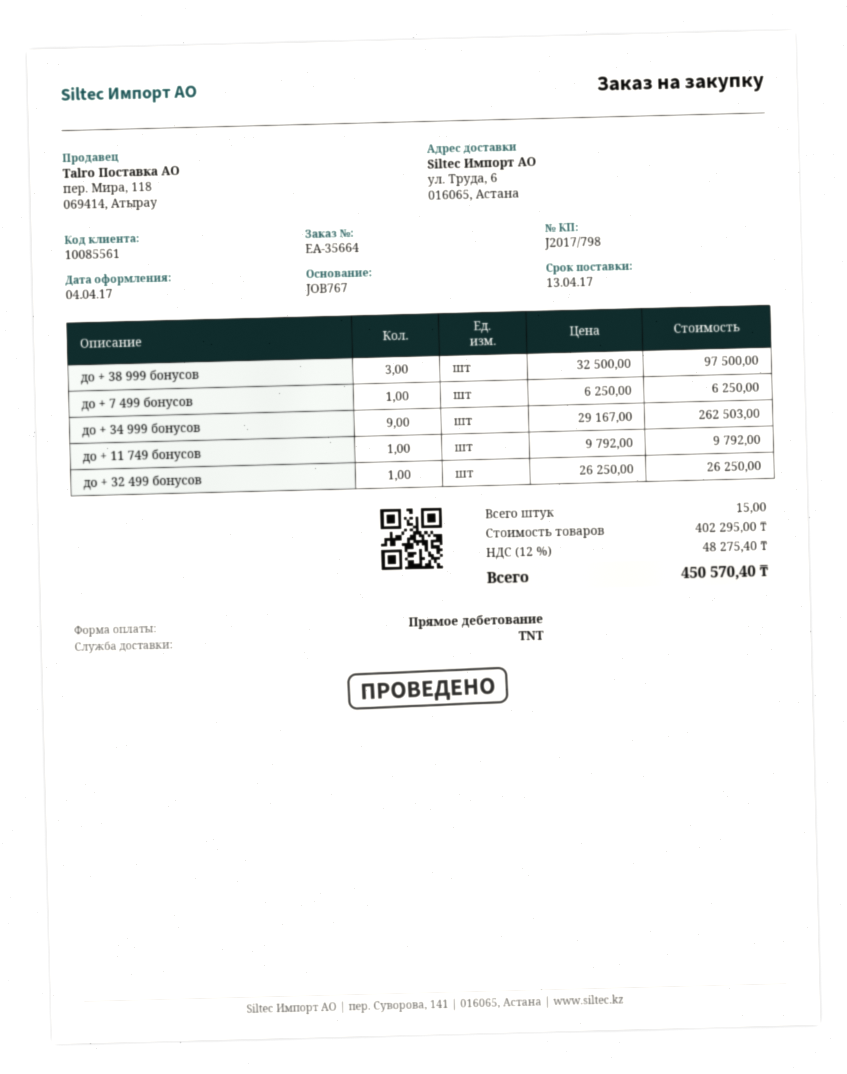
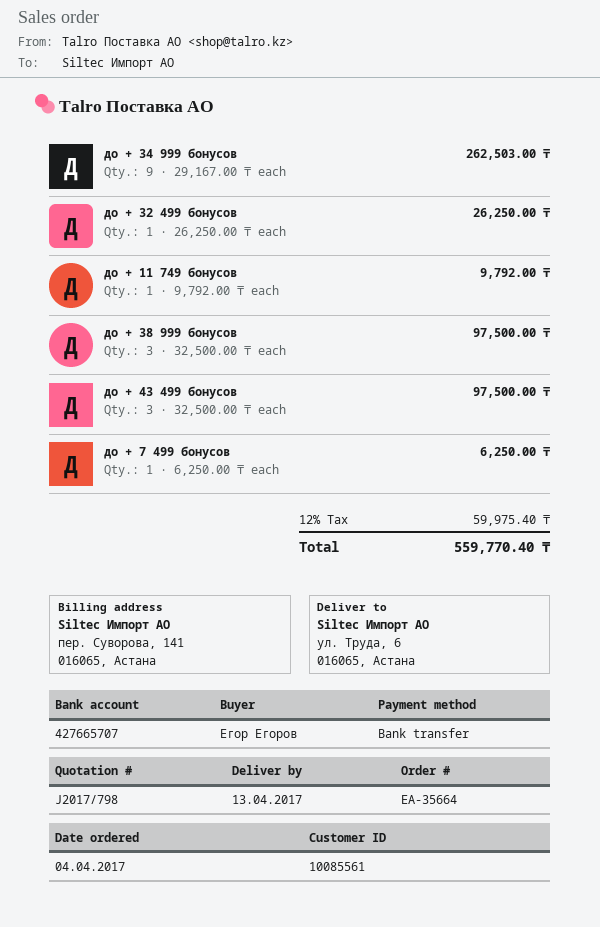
payment method: direct debit -> bank transfer
до + 43 499 бонусов: none -> 3 x 32500.00 = 97500.00
tax: 12% = 48275.40 -> 12% = 59975.40
total: 450570.40 -> 559770.40

